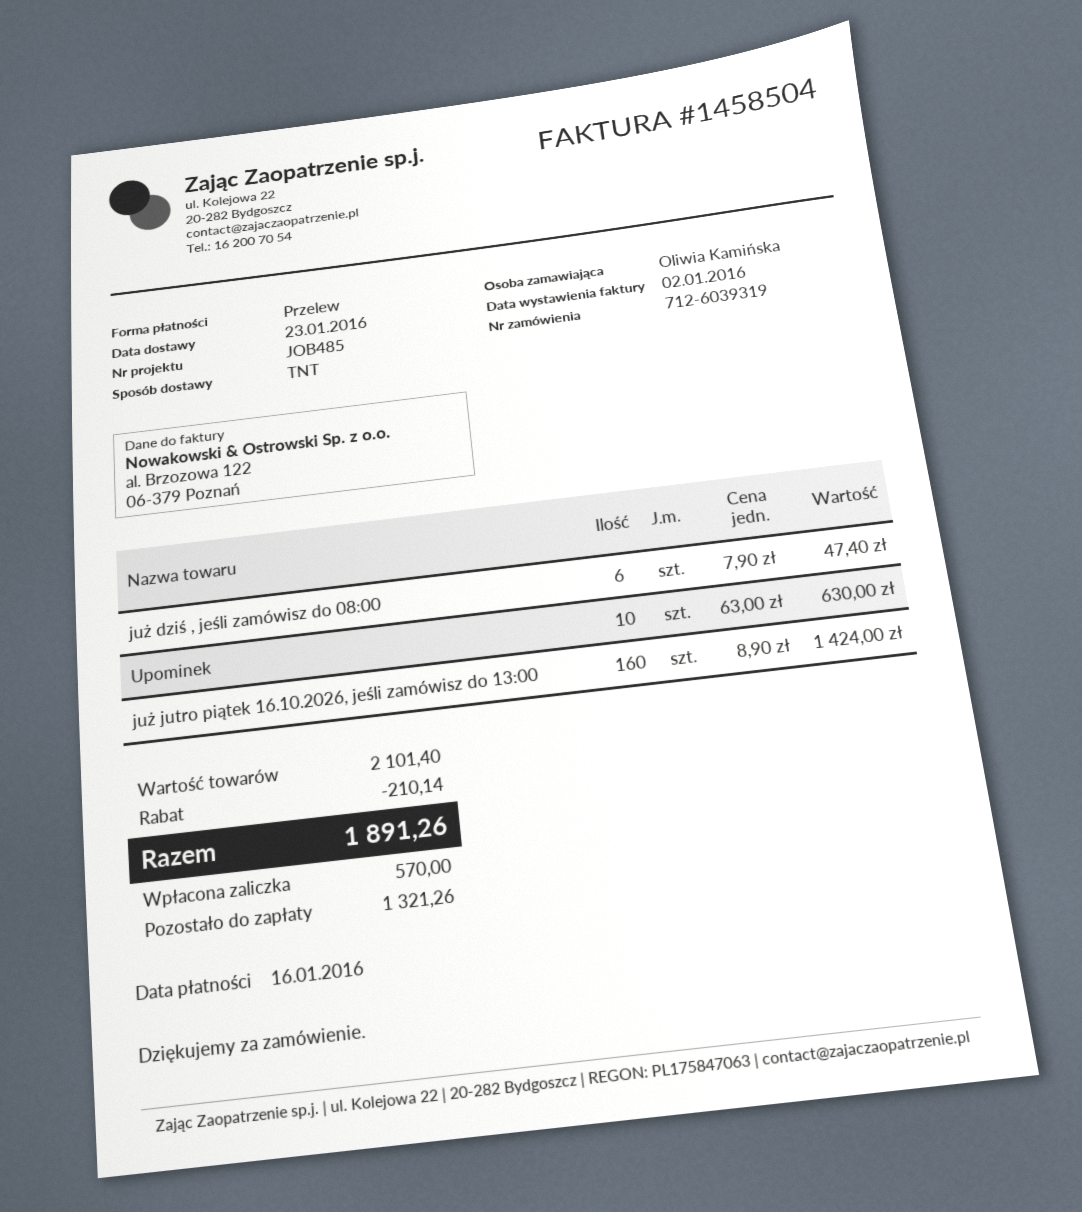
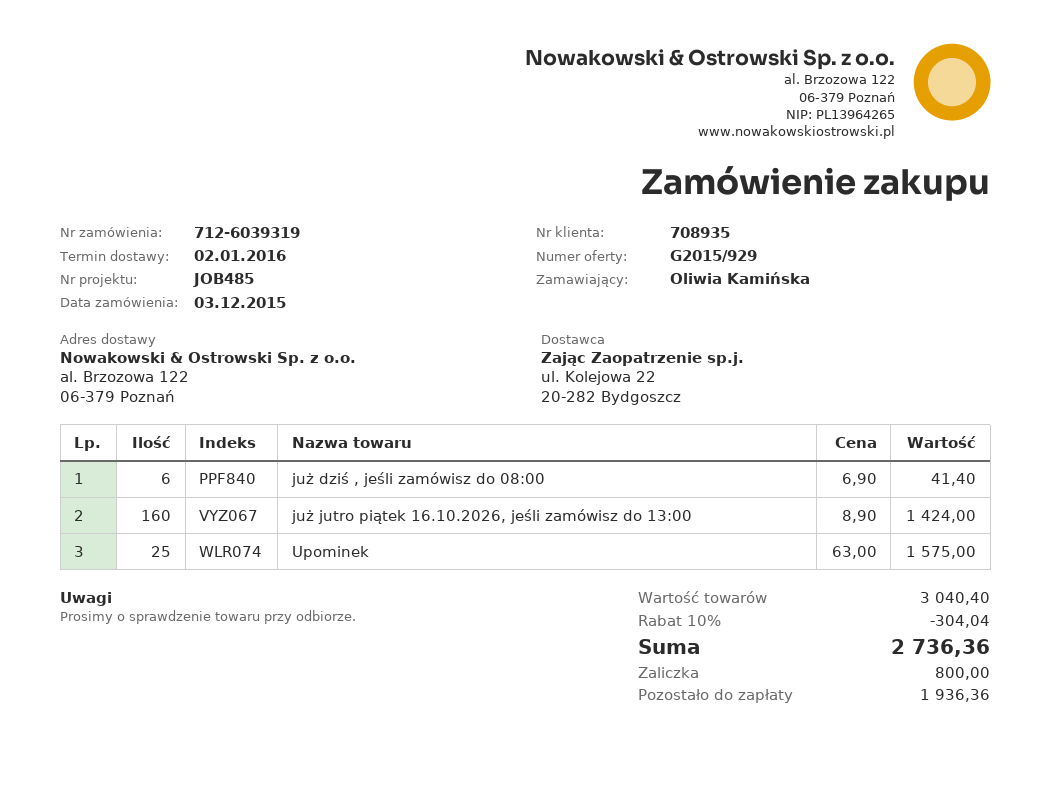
delivery date: 2016-01-23 -> 2016-01-02
już dziś , jeśli zamówisz do 08:00: 6 x 7.90 = 47.40 -> 6 x 6.90 = 41.40
Upominek: 10 x 63.00 = 630.00 -> 25 x 63.00 = 1575.00
subtotal: 2101.40 -> 3040.40
discount: 210.14 -> 304.04
total: 1891.26 -> 2736.36
deposit: 570.00 -> 800.00
balance: 1321.26 -> 1936.36

